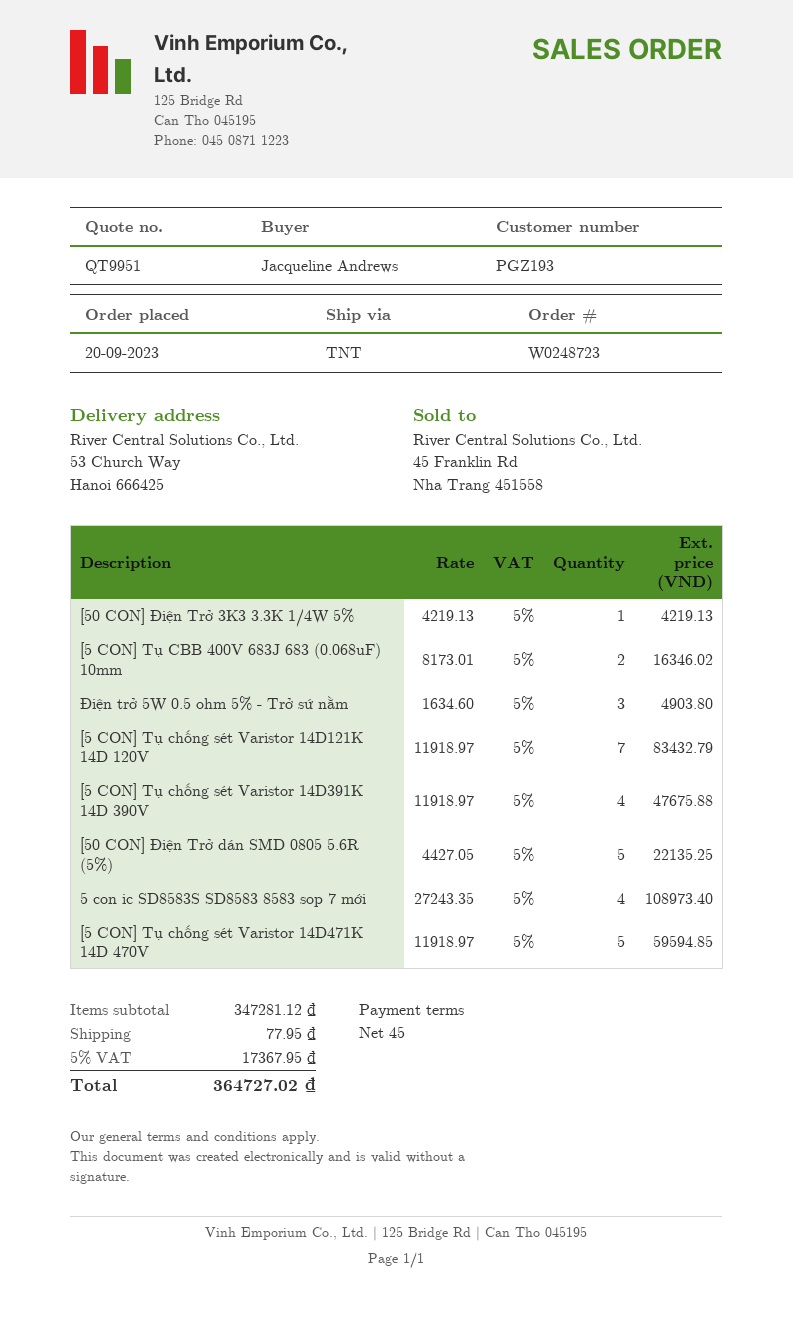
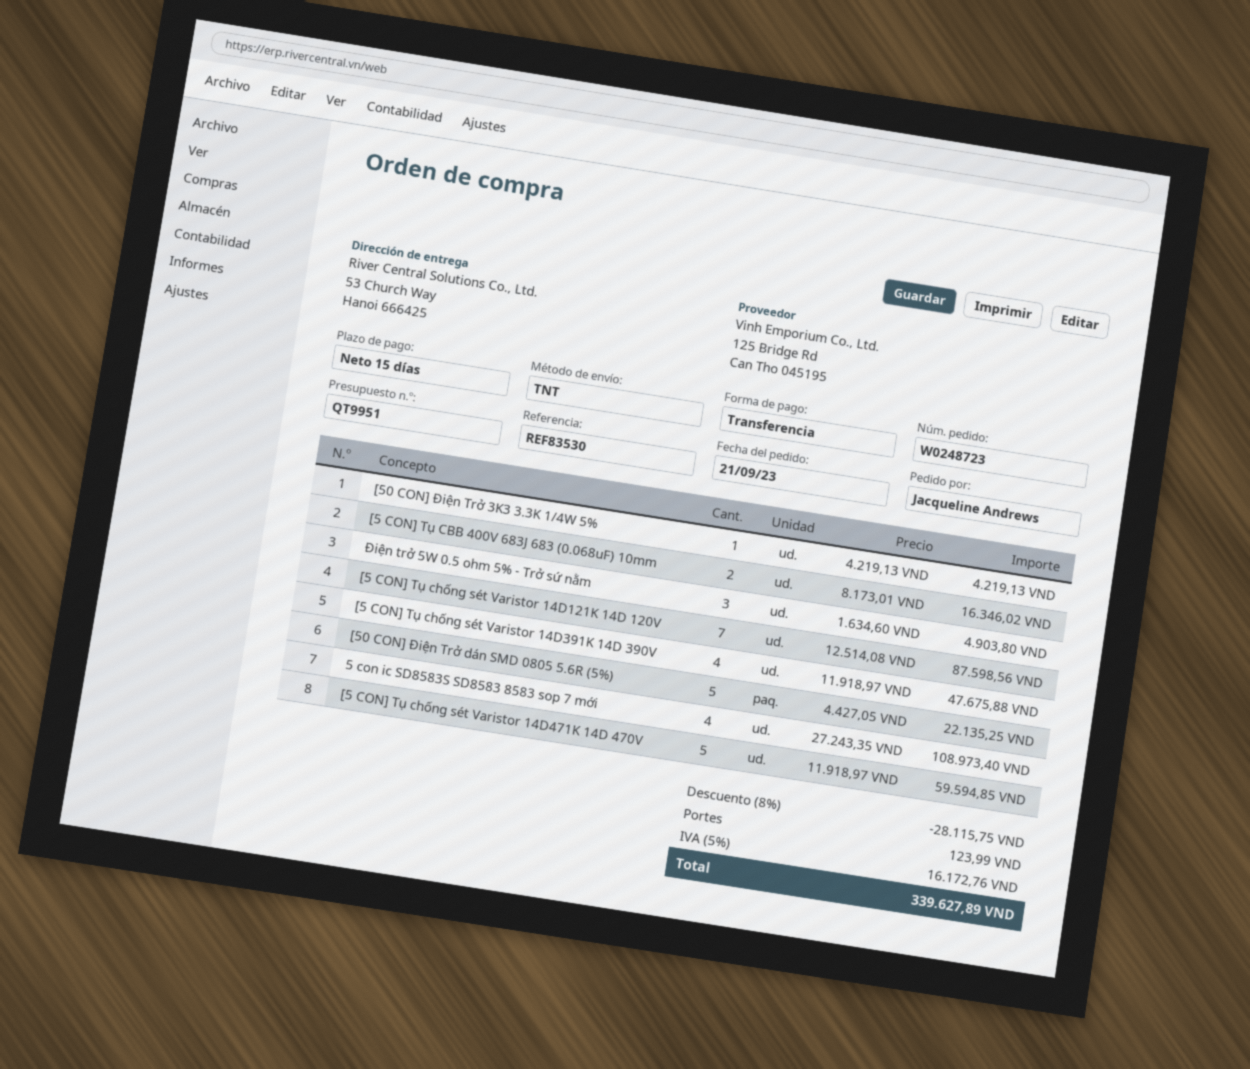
order date: 2023-09-20 -> 2023-09-21
payment terms: 45 days -> 15 days
[5 CON] Tụ chống sét Varistor 14D121K 14D 120V: 7 x 11918.97 = 83432.79 -> 7 x 12514.08 = 87598.56
discount: none -> 8% = 28115.75
shipping: 77.95 -> 123.99
tax: 5% = 17367.95 -> 5% = 16172.76
total: 364727.02 -> 339627.89

